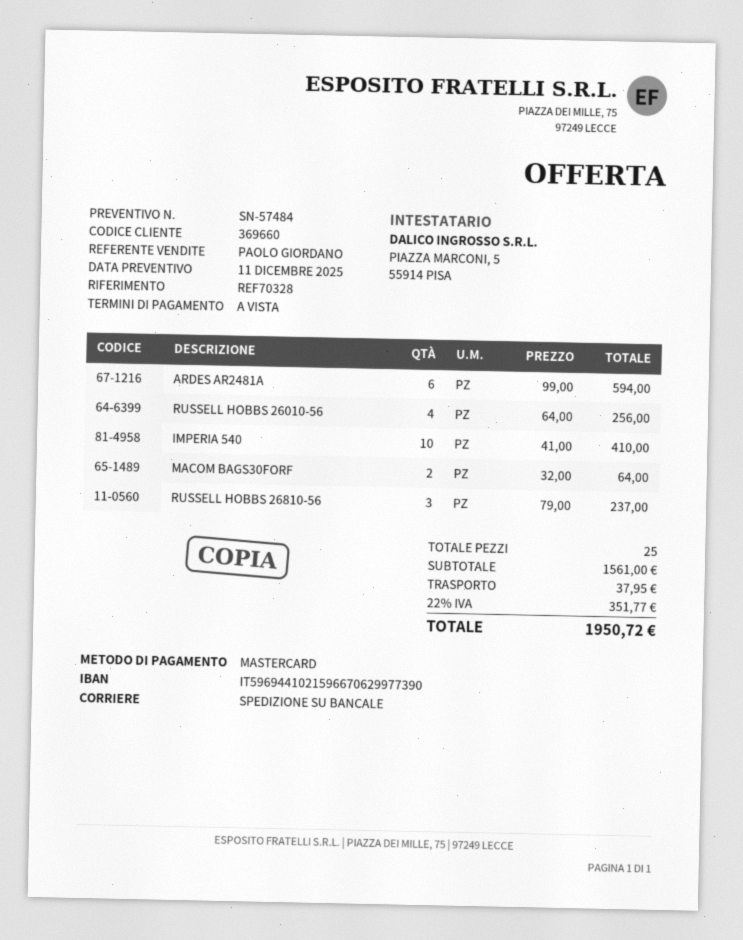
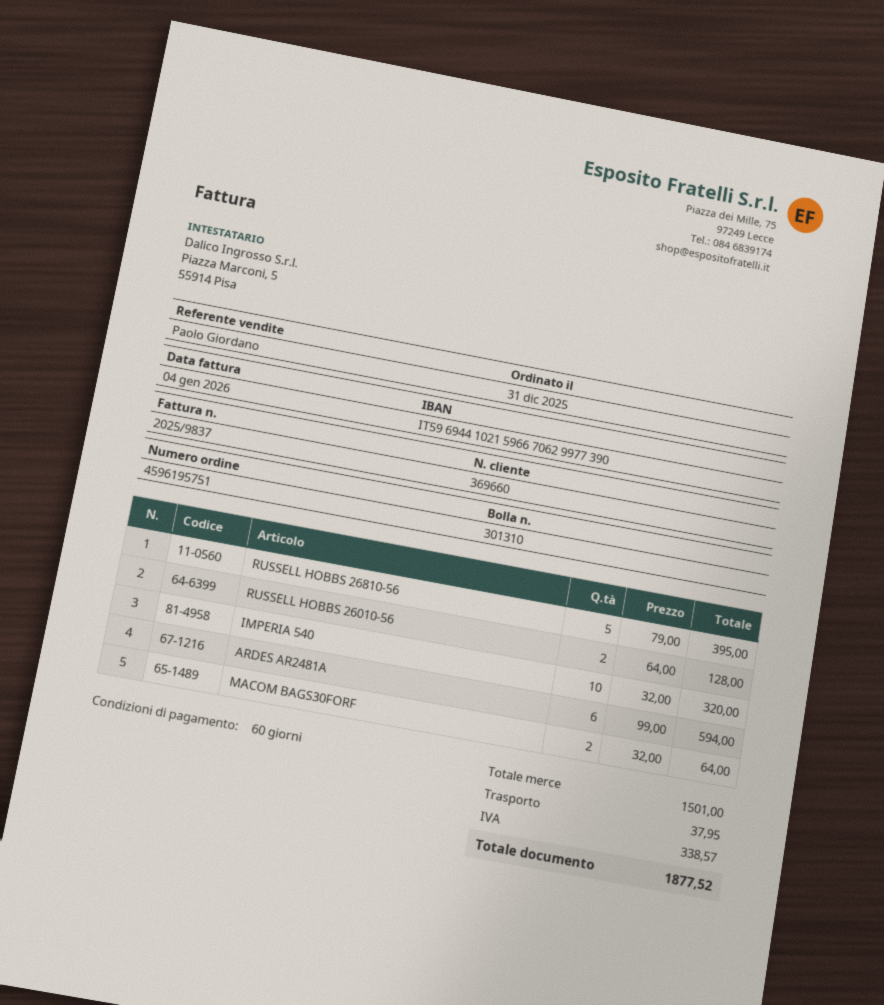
payment terms: on receipt -> 60 days
RUSSELL HOBBS 26010-56: 4 x 64.00 = 256.00 -> 2 x 64.00 = 128.00
IMPERIA 540: 10 x 41.00 = 410.00 -> 10 x 32.00 = 320.00
RUSSELL HOBBS 26810-56: 3 x 79.00 = 237.00 -> 5 x 79.00 = 395.00
subtotal: 1561.00 -> 1501.00
tax: 351.77 -> 338.57
total: 1950.72 -> 1877.52

